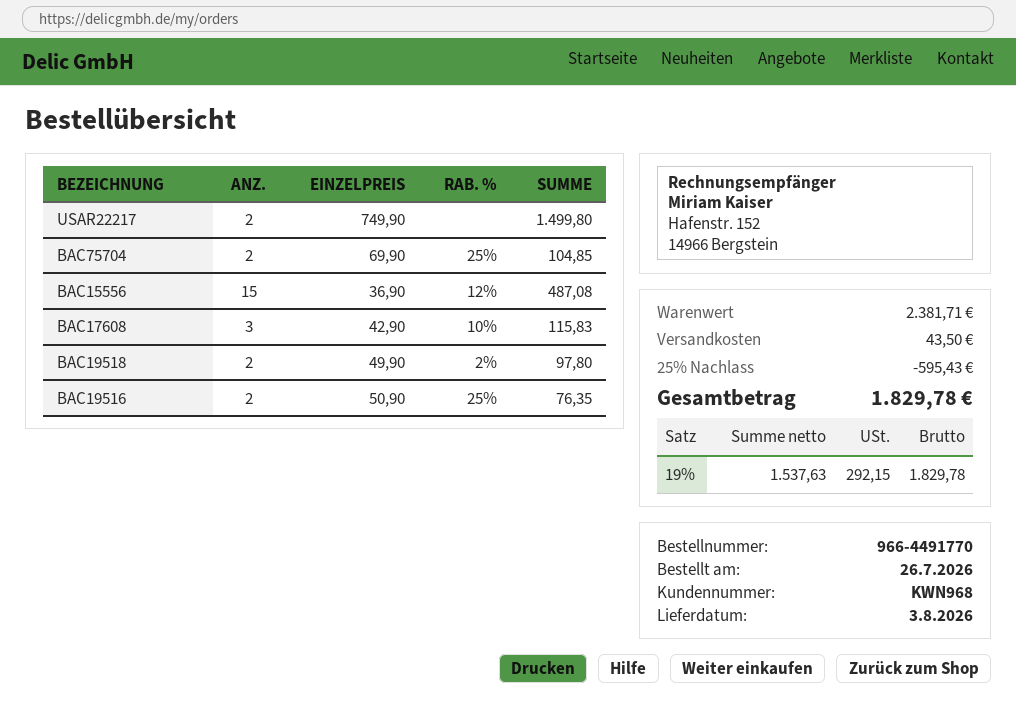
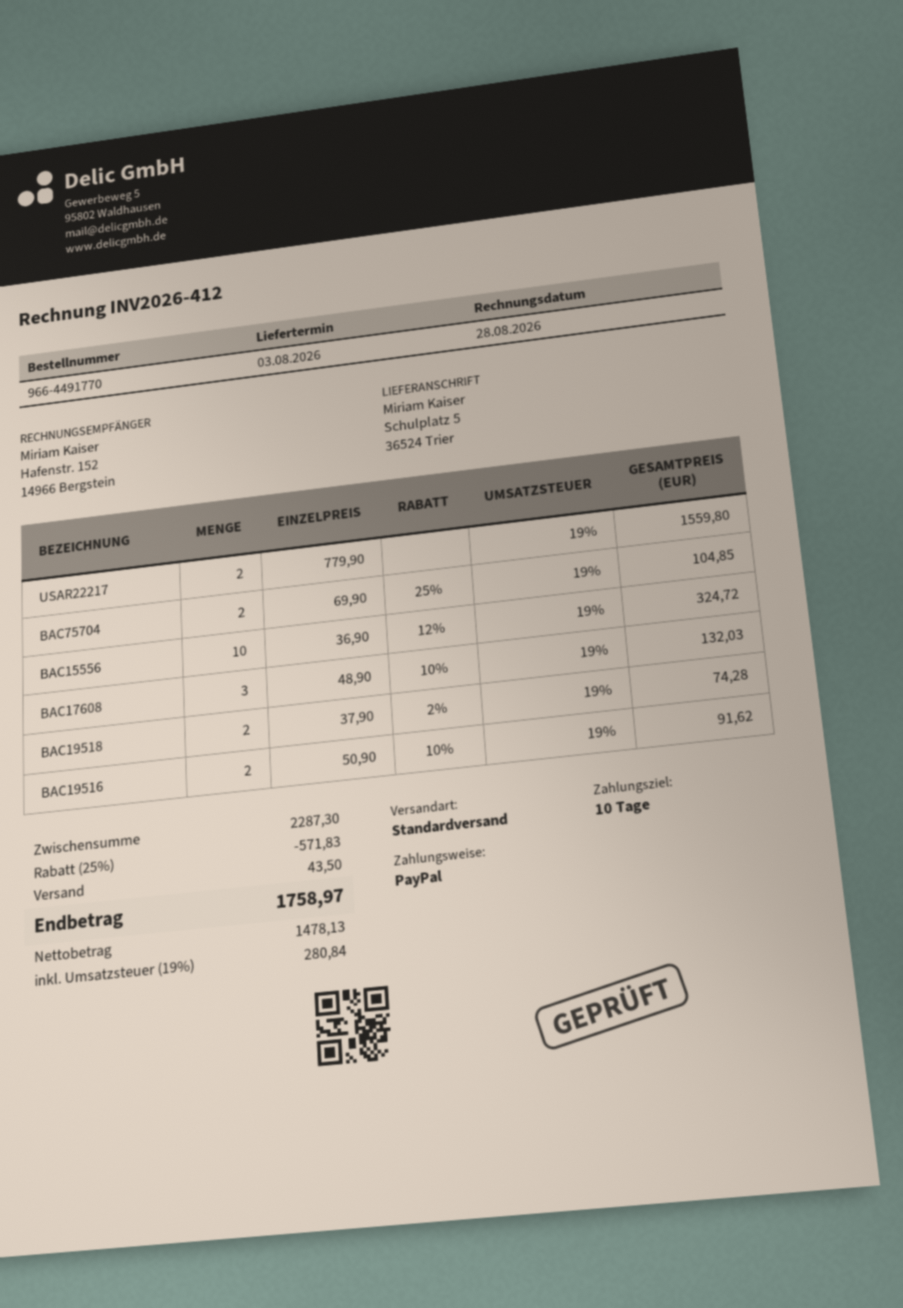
USAR22217: 2 x 749.90 = 1499.80 -> 2 x 779.90 = 1559.80
BAC15556: 15 x 36.90 - 12% = 487.08 -> 10 x 36.90 - 12% = 324.72
BAC17608: 3 x 42.90 - 10% = 115.83 -> 3 x 48.90 - 10% = 132.03
BAC19518: 2 x 49.90 - 2% = 97.80 -> 2 x 37.90 - 2% = 74.28
BAC19516: 2 x 50.90 - 25% = 76.35 -> 2 x 50.90 - 10% = 91.62
subtotal: 2381.71 -> 2287.30
discount: 25% = 595.43 -> 25% = 571.83
net: 1537.63 -> 1478.13
tax: 19% = 292.15 -> 19% = 280.84
total: 1829.78 -> 1758.97

